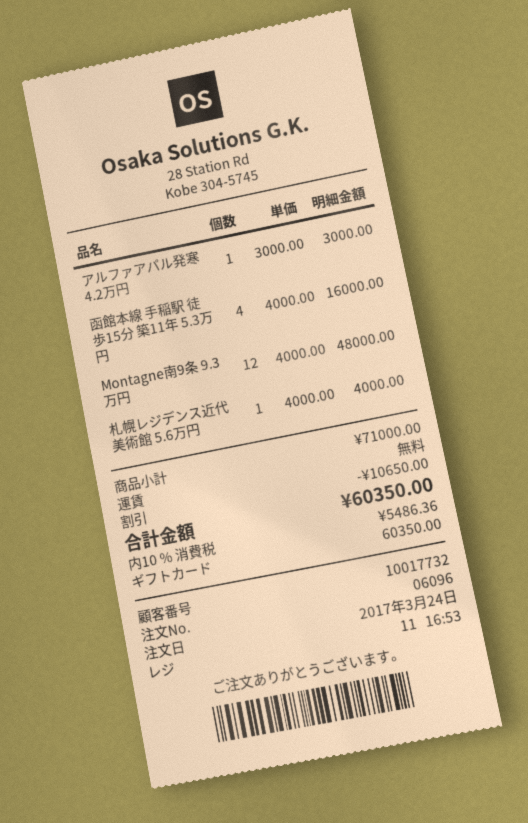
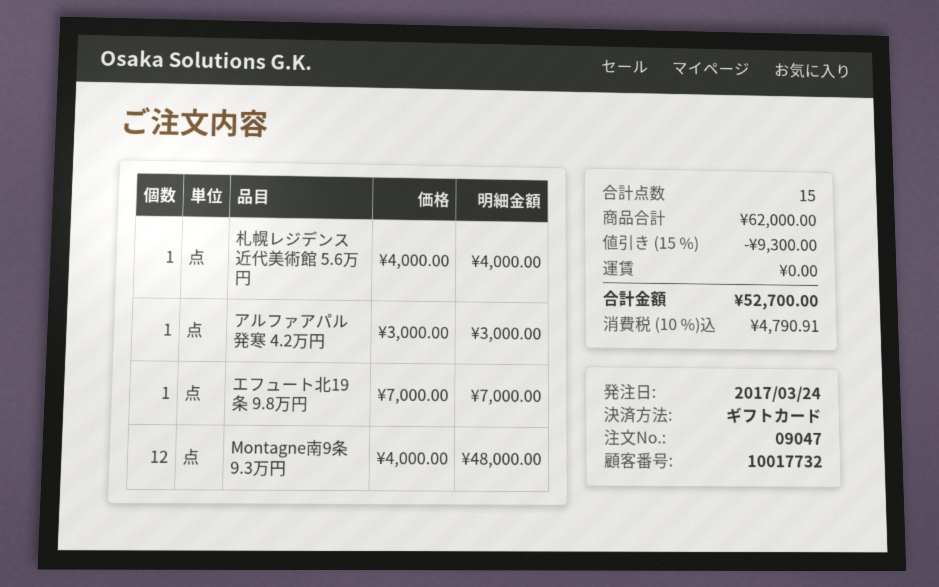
order number: 06096 -> 09047
函館本線 手稲駅 徒歩15分 築11年 5.3万円: 4 x 4000.00 = 16000.00 -> none
エフュート北19条 9.8万円: none -> 1 x 7000.00 = 7000.00
subtotal: 71000.00 -> 62000.00
discount: 10650.00 -> 9300.00
tax: 10% = 5486.36 -> 10% = 4790.91
total: 60350.00 -> 52700.00

